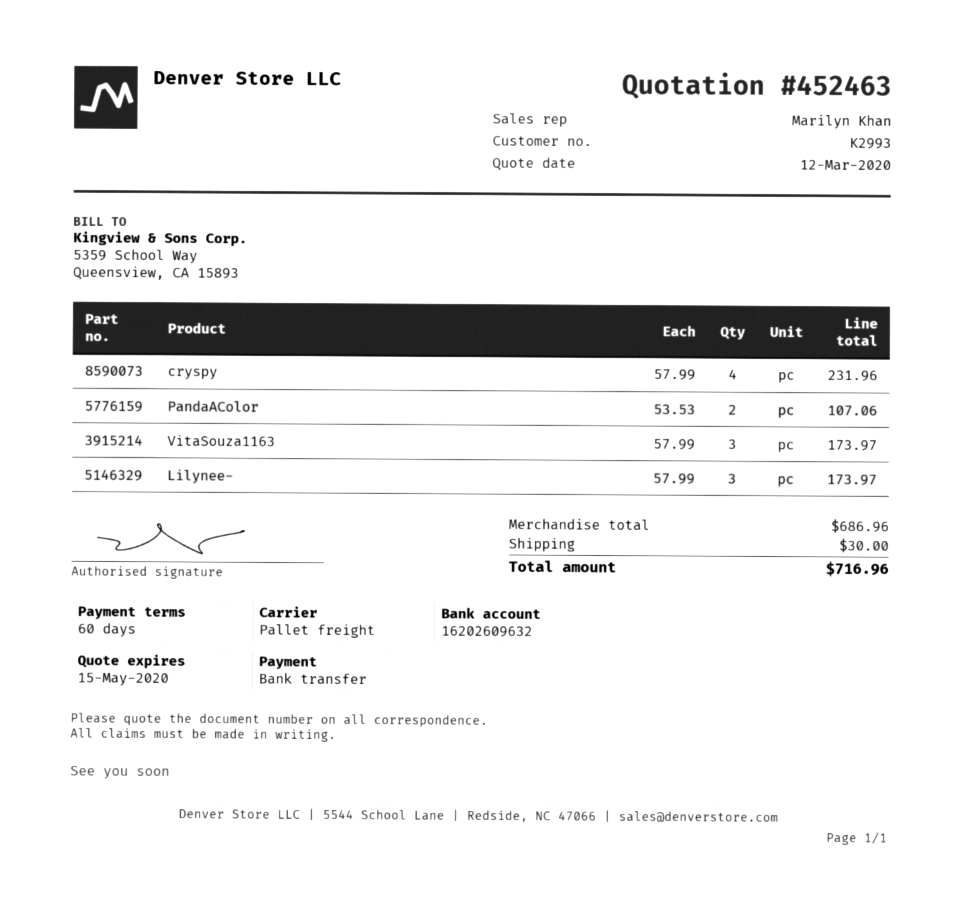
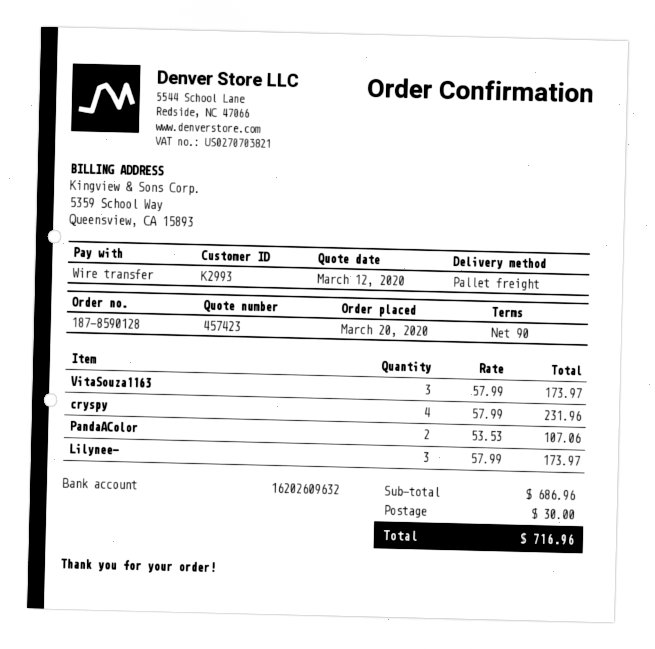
quote number: 452463 -> 457423
payment terms: 60 days -> 90 days

